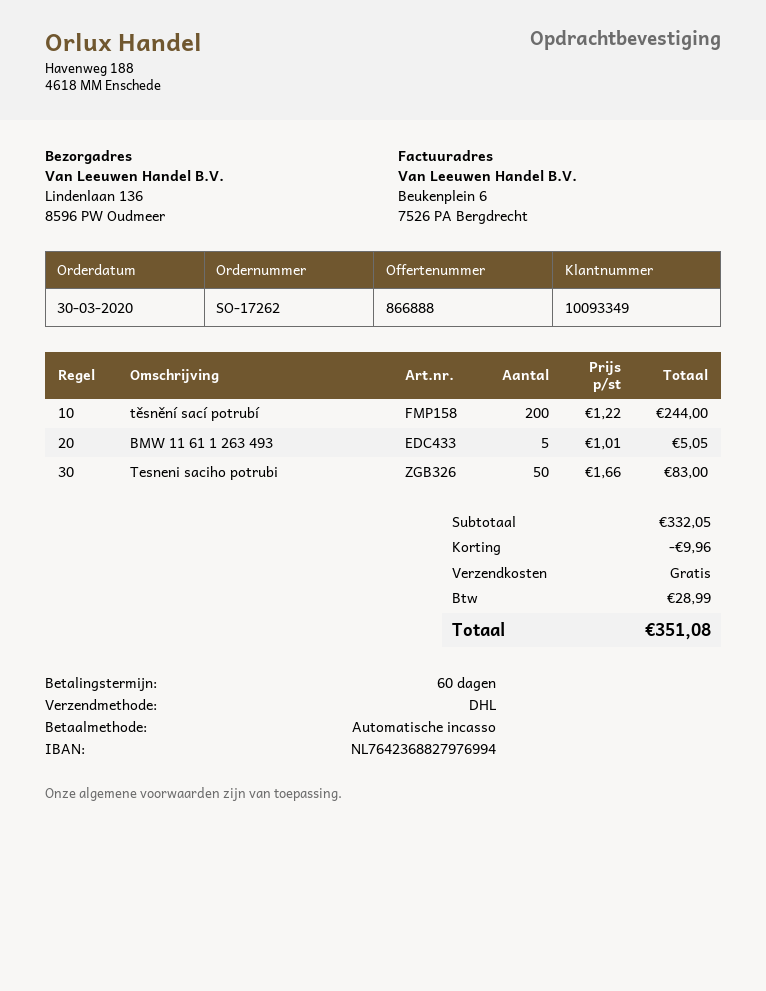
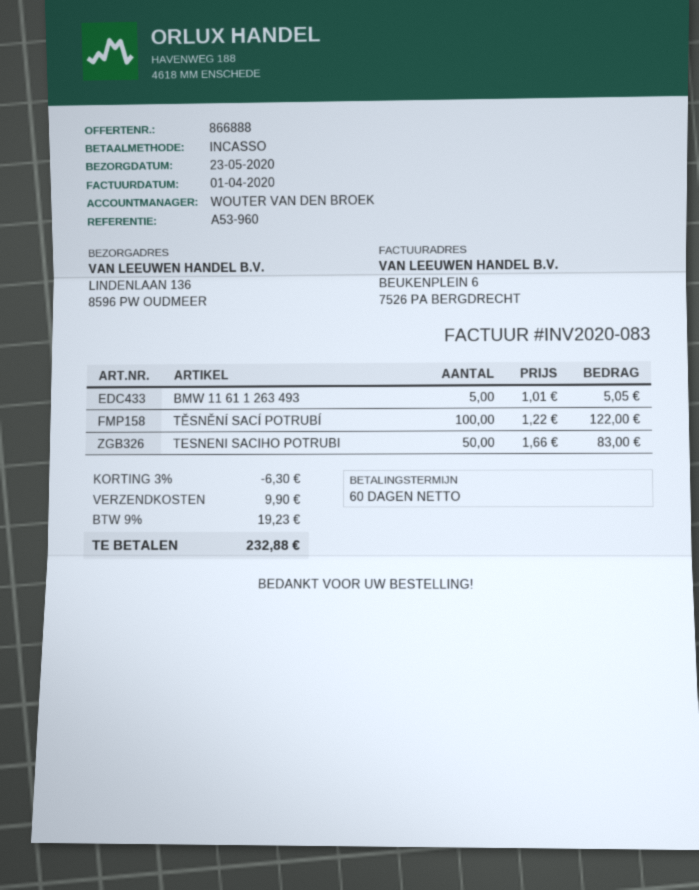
těsnění sací potrubí: 200 x 1.22 = 244.00 -> 100 x 1.22 = 122.00
discount: 9.96 -> 6.30
shipping: 0.00 -> 9.90
tax: 28.99 -> 19.23
total: 351.08 -> 232.88

